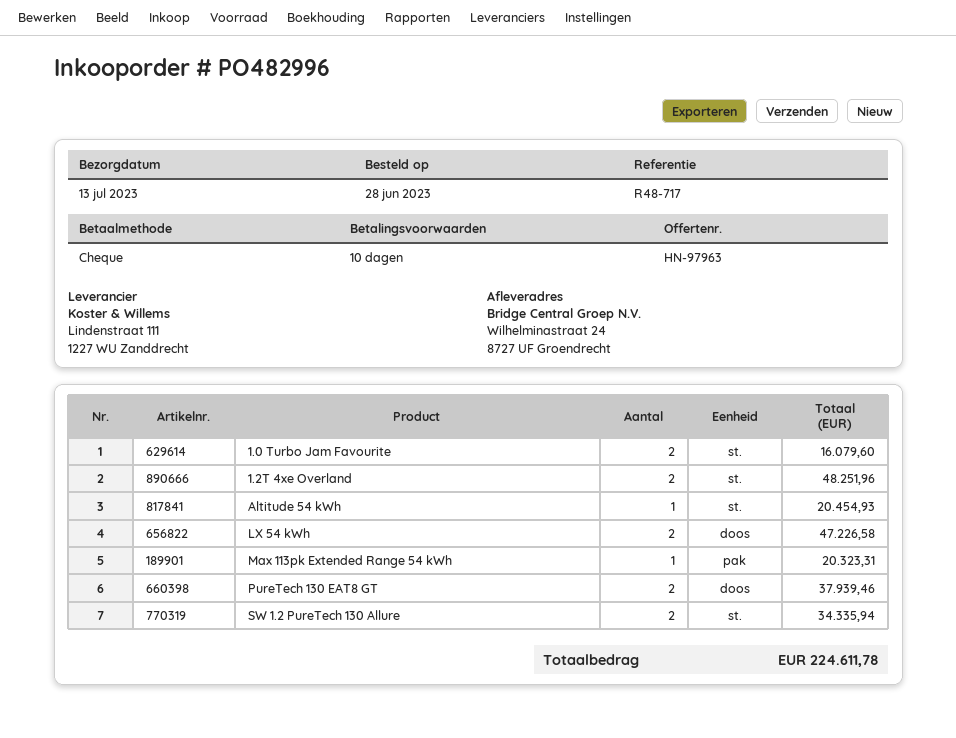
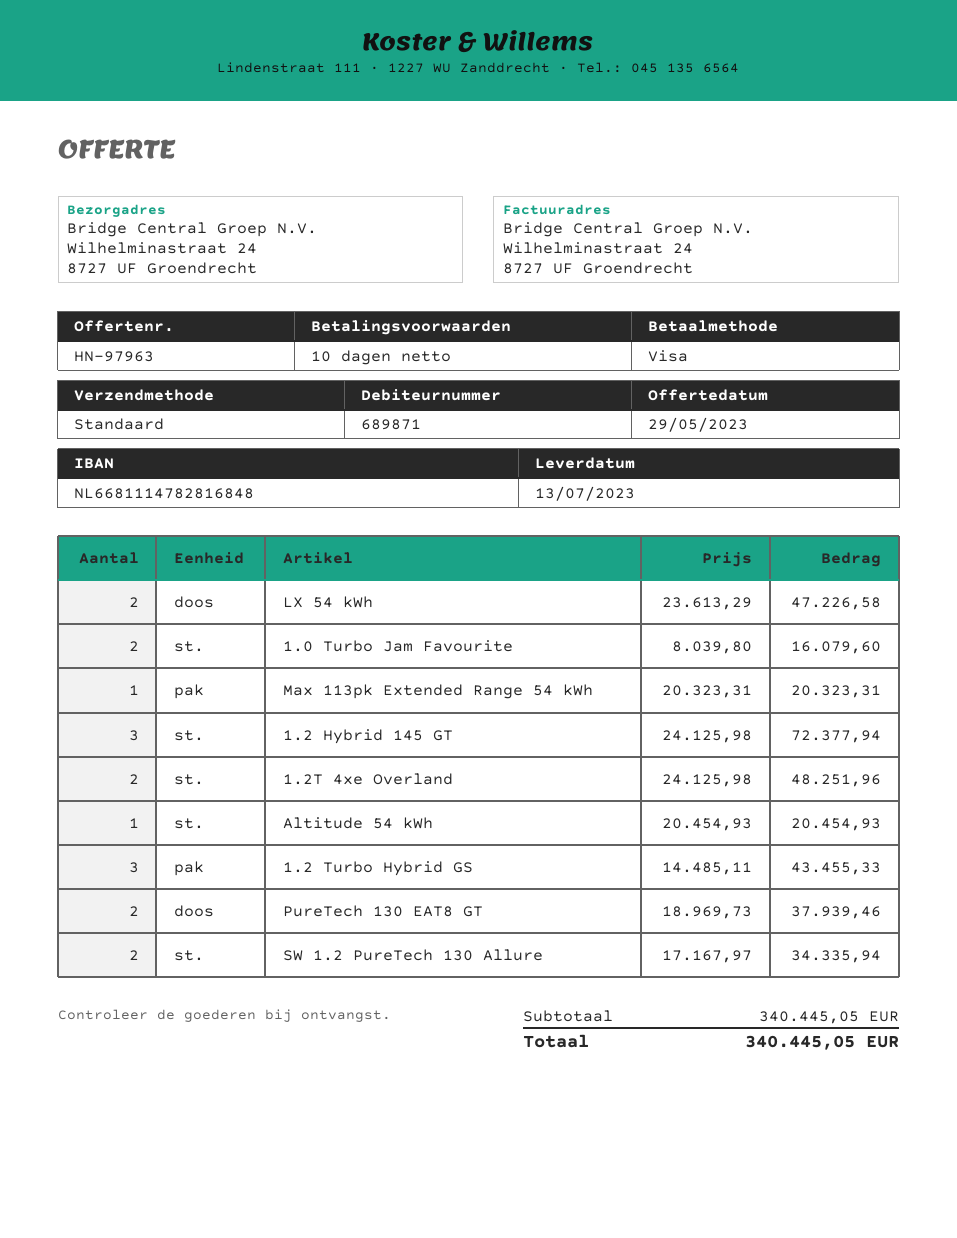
payment method: cheque -> Visa
1.2 Hybrid 145 GT: none -> 3 for 72377.94
1.2 Turbo Hybrid GS: none -> 3 for 43455.33
total: 224611.78 -> 340445.05

